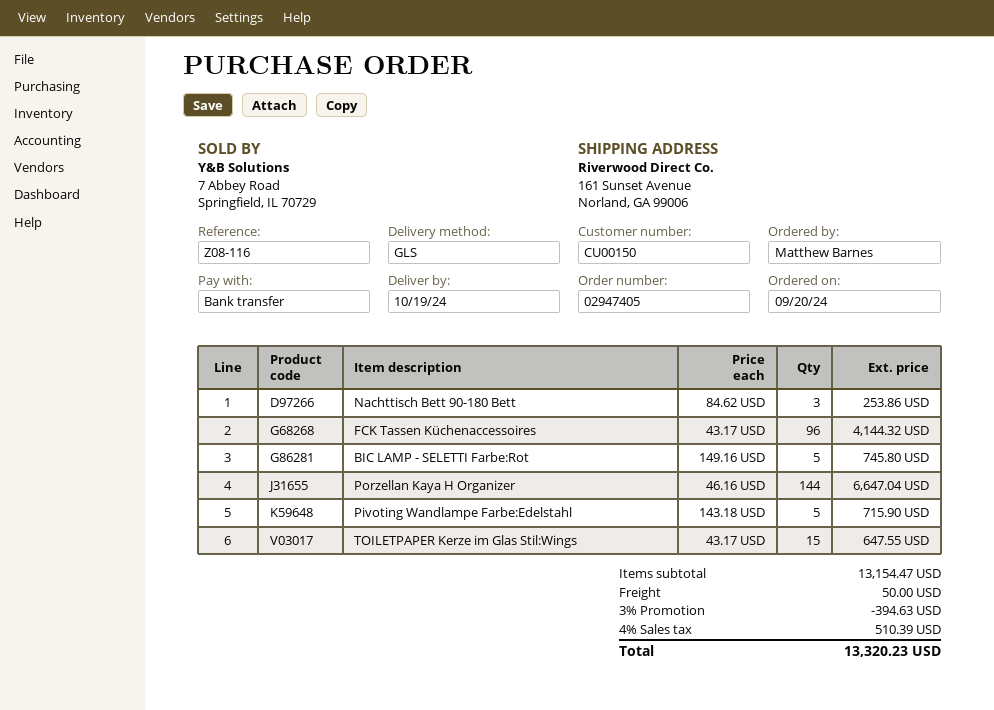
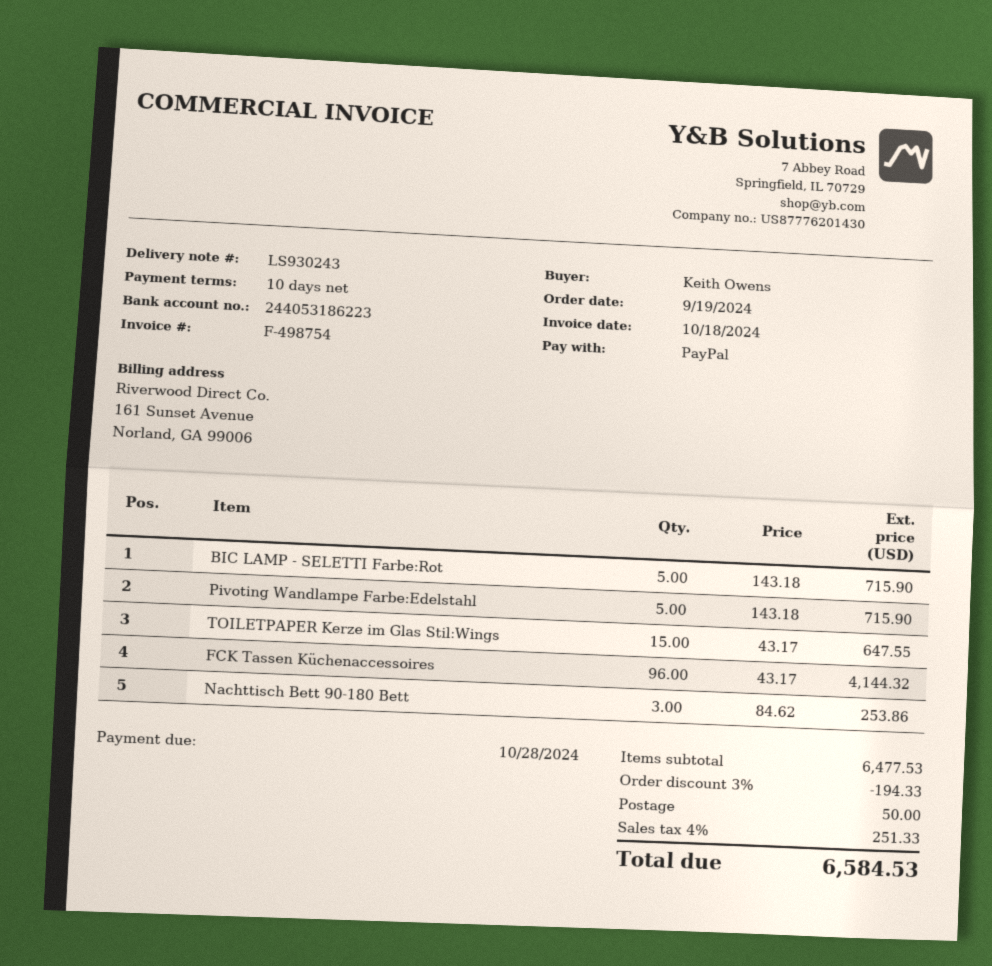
order date: 2024-09-20 -> 2024-09-19
ordered by: Matthew Barnes -> Keith Owens
payment method: bank transfer -> PayPal
BIC LAMP - SELETTI Farbe:Rot: 5 x 149.16 = 745.80 -> 5 x 143.18 = 715.90
Porzellan Kaya H Organizer: 144 x 46.16 = 6647.04 -> none
subtotal: 13154.47 -> 6477.53
discount: 3% = 394.63 -> 3% = 194.33
tax: 4% = 510.39 -> 4% = 251.33
total: 13320.23 -> 6584.53

